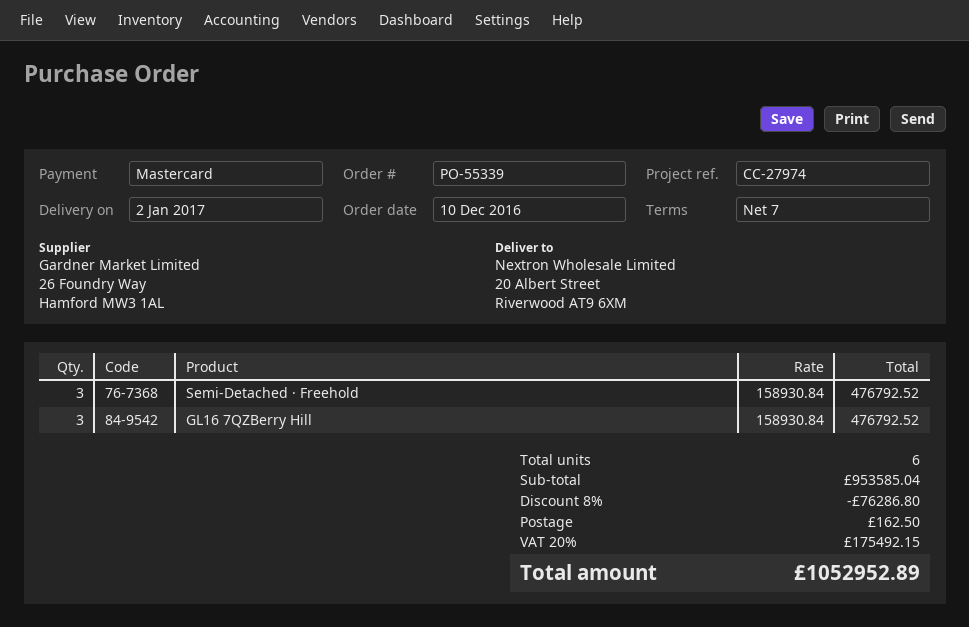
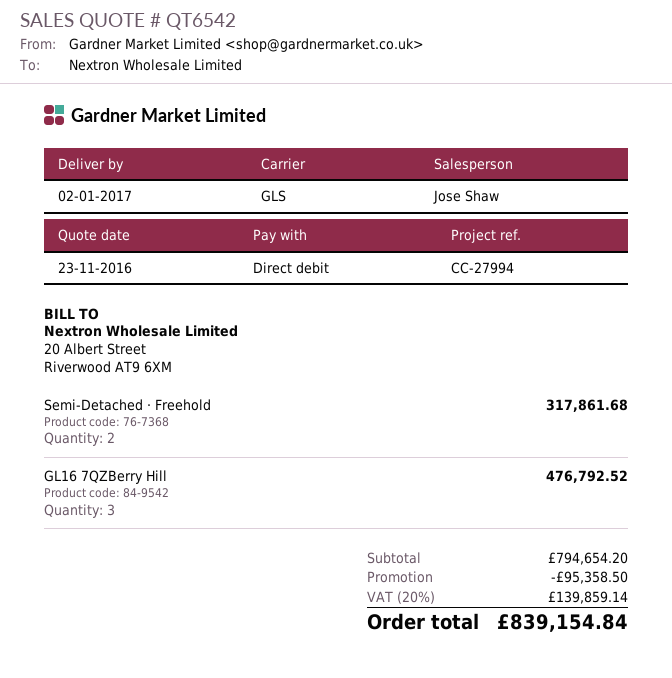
reference: CC-27974 -> CC-27994
payment method: Mastercard -> direct debit
Semi-Detached · Freehold: 3 for 476792.52 -> 2 for 317861.68
subtotal: 953585.04 -> 794654.20
discount: 76286.80 -> 95358.50
shipping: 162.50 -> none
tax: 20% = 175492.15 -> 20% = 139859.14
total: 1052952.89 -> 839154.84

